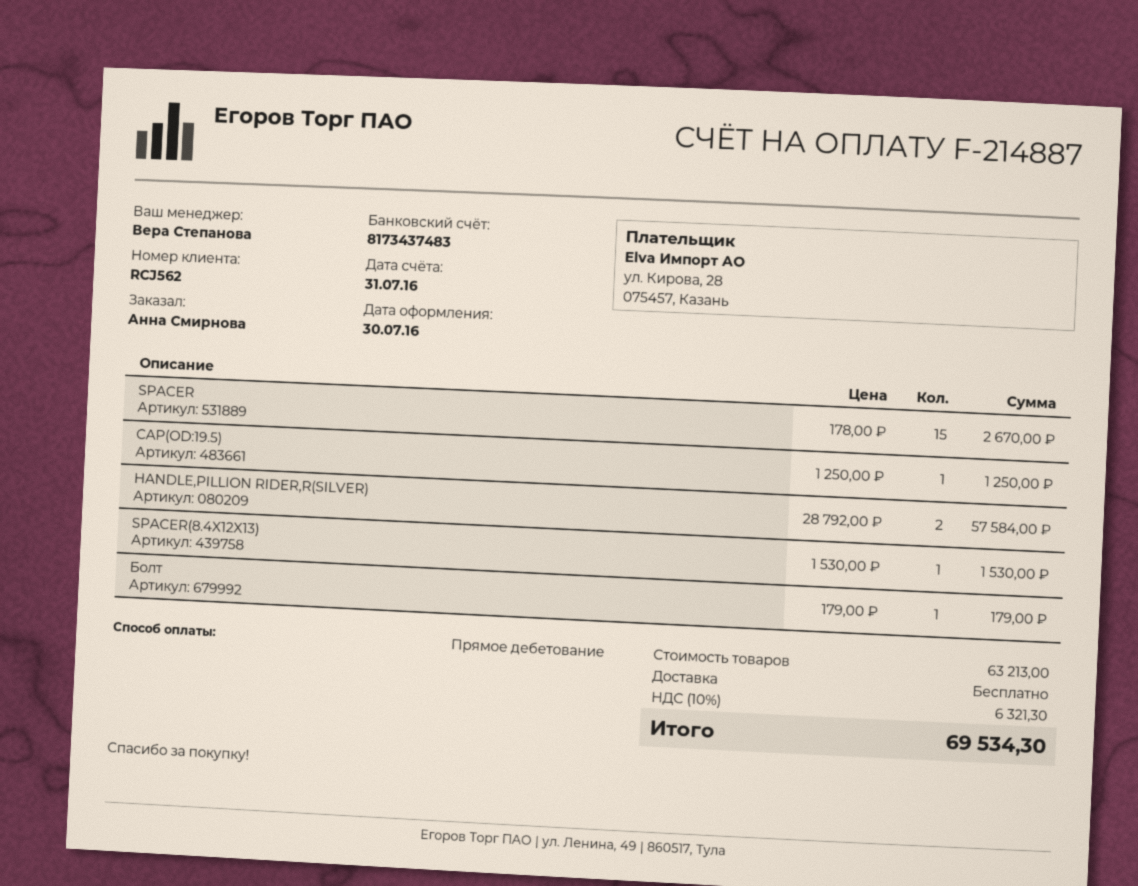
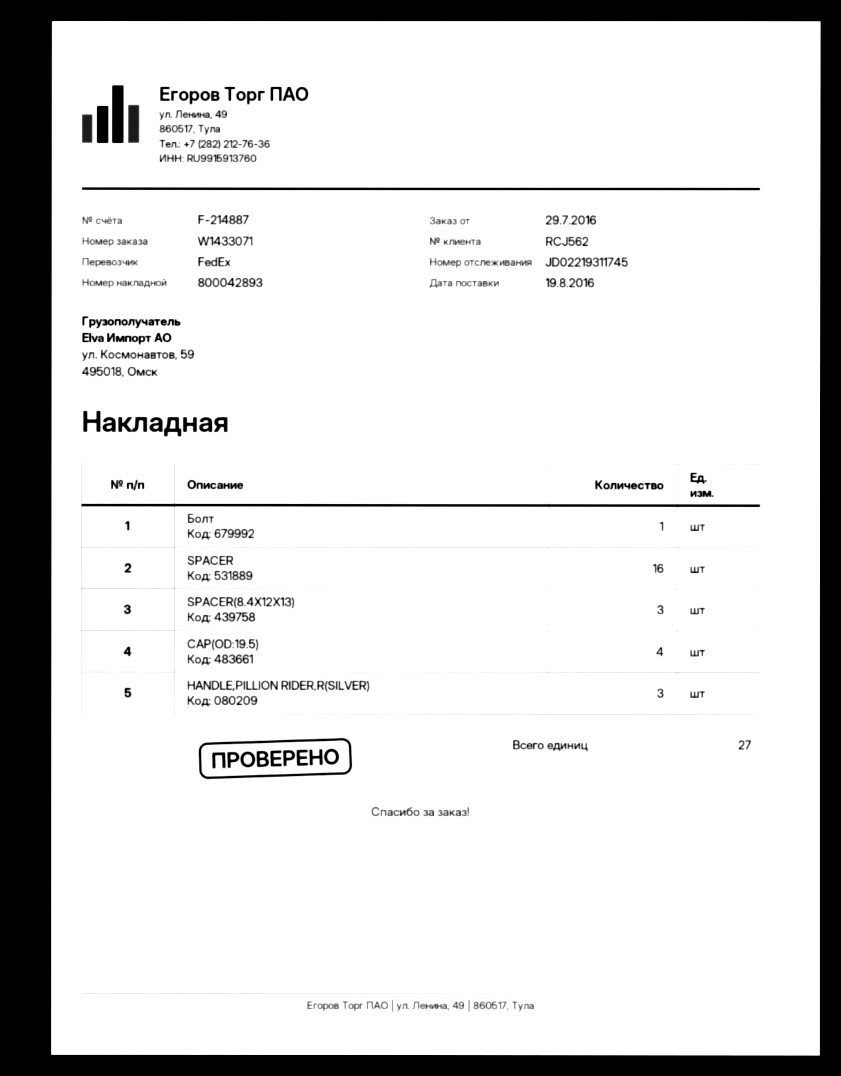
order date: 2016-07-30 -> 2016-07-29
SPACER: 15 -> 16
CAP(OD:19.5): 1 -> 4
HANDLE,PILLION RIDER,R(SILVER): 2 -> 3
SPACER(8.4X12X13): 1 -> 3

